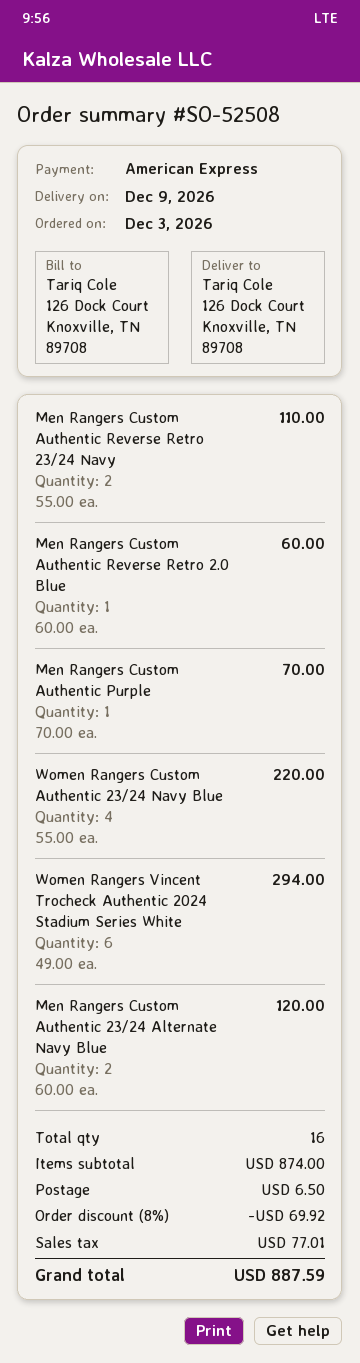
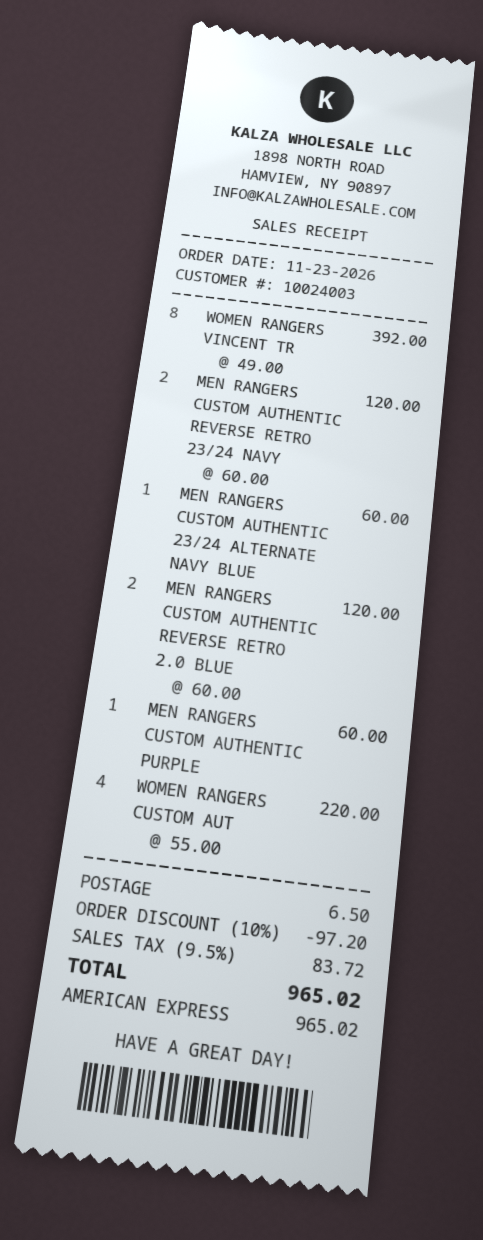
order date: 2026-12-03 -> 2026-11-23
Men Rangers Custom Authentic Reverse Retro 23/24 Navy: 2 x 55.00 = 110.00 -> 2 x 60.00 = 120.00
Men Rangers Custom Authentic Reverse Retro 2.0 Blue: 1 x 60.00 = 60.00 -> 2 x 60.00 = 120.00
Men Rangers Custom Authentic Purple: 1 x 70.00 = 70.00 -> 1 x 60.00 = 60.00
Women Rangers Vincent Trocheck Authentic 2024 Stadium Series White: 6 x 49.00 = 294.00 -> 8 x 49.00 = 392.00
Men Rangers Custom Authentic 23/24 Alternate Navy Blue: 2 x 60.00 = 120.00 -> 1 x 60.00 = 60.00
discount: 8% = 69.92 -> 10% = 97.20
tax: 77.01 -> 83.72
total: 887.59 -> 965.02

